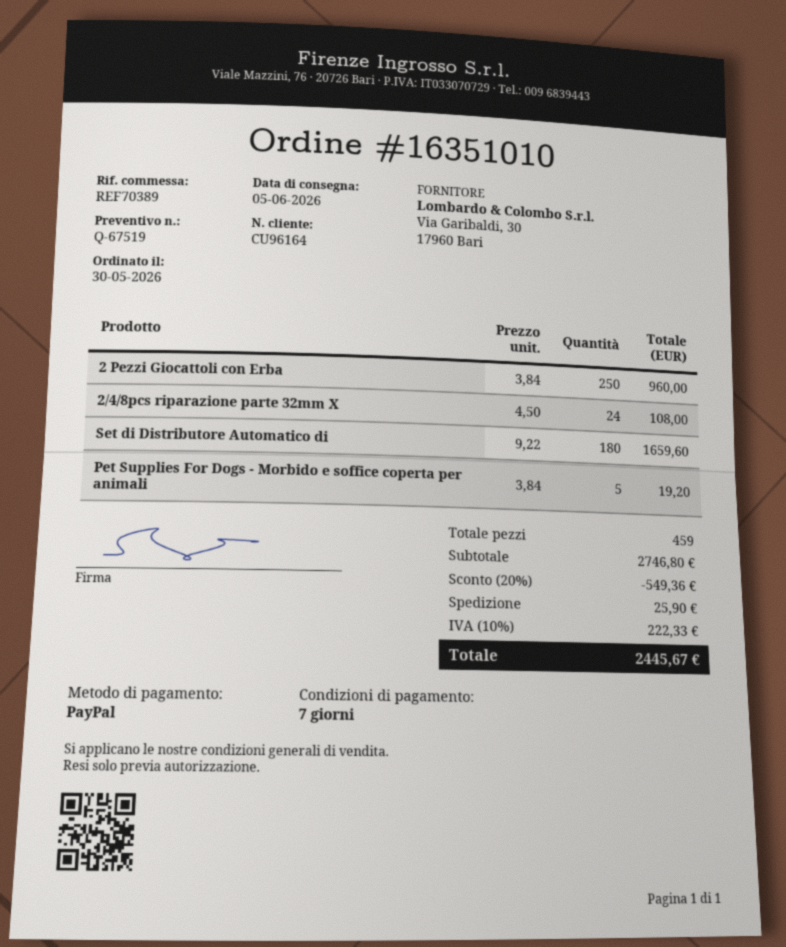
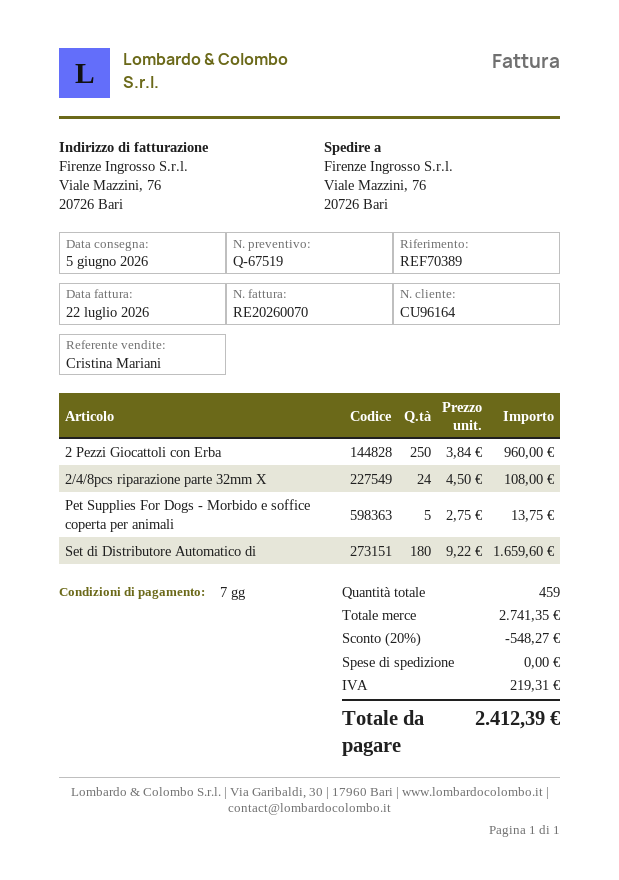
Pet Supplies For Dogs - Morbido e soffice coperta per animali: 5 x 3.84 = 19.20 -> 5 x 2.75 = 13.75
subtotal: 2746.80 -> 2741.35
discount: 20% = 549.36 -> 20% = 548.27
shipping: 25.90 -> 0.00
tax: 222.33 -> 219.31
total: 2445.67 -> 2412.39

